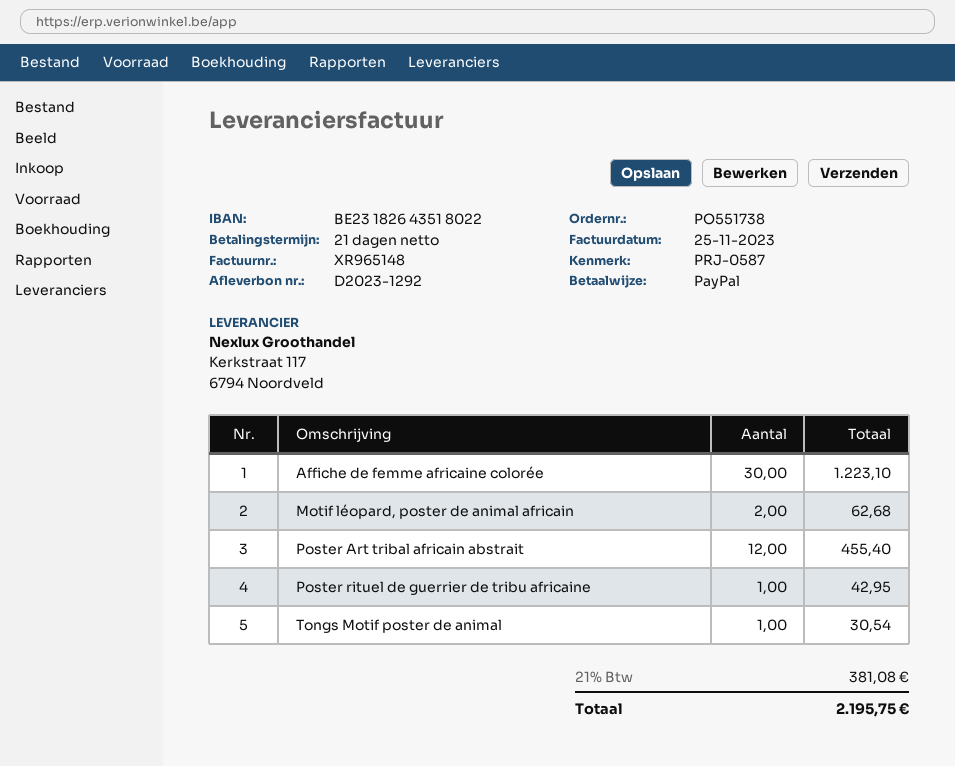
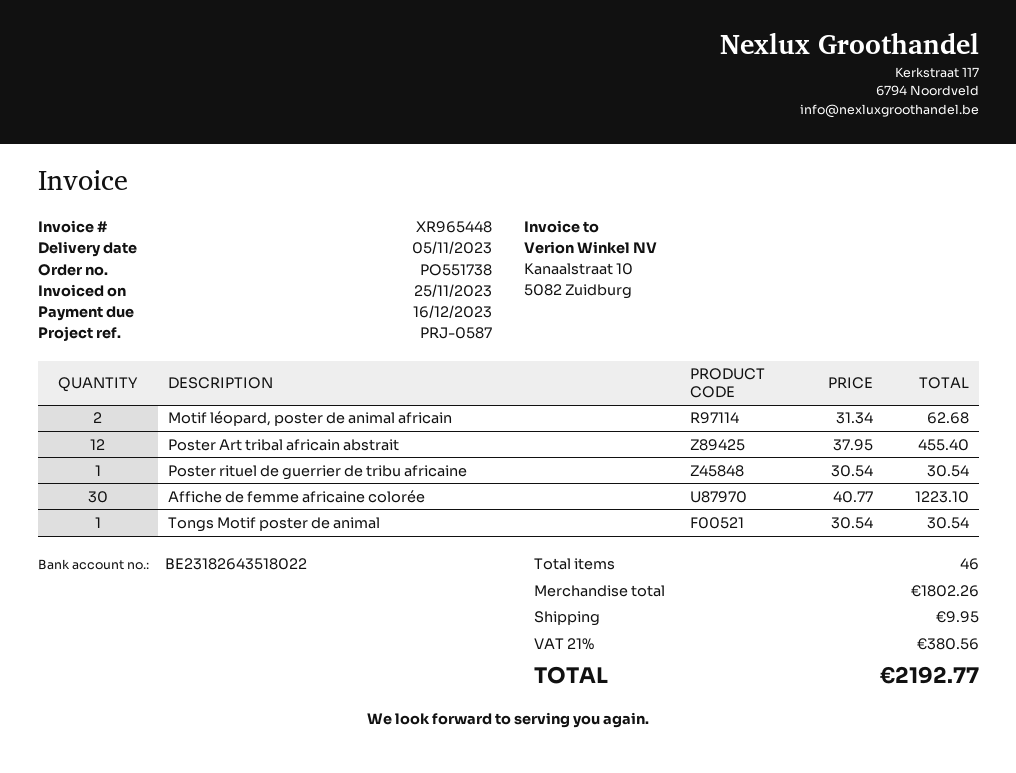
invoice number: XR965148 -> XR965448
Poster rituel de guerrier de tribu africaine: 1 for 42.95 -> 1 for 30.54
shipping: none -> 9.95
tax: 21% = 381.08 -> 21% = 380.56
total: 2195.75 -> 2192.77

